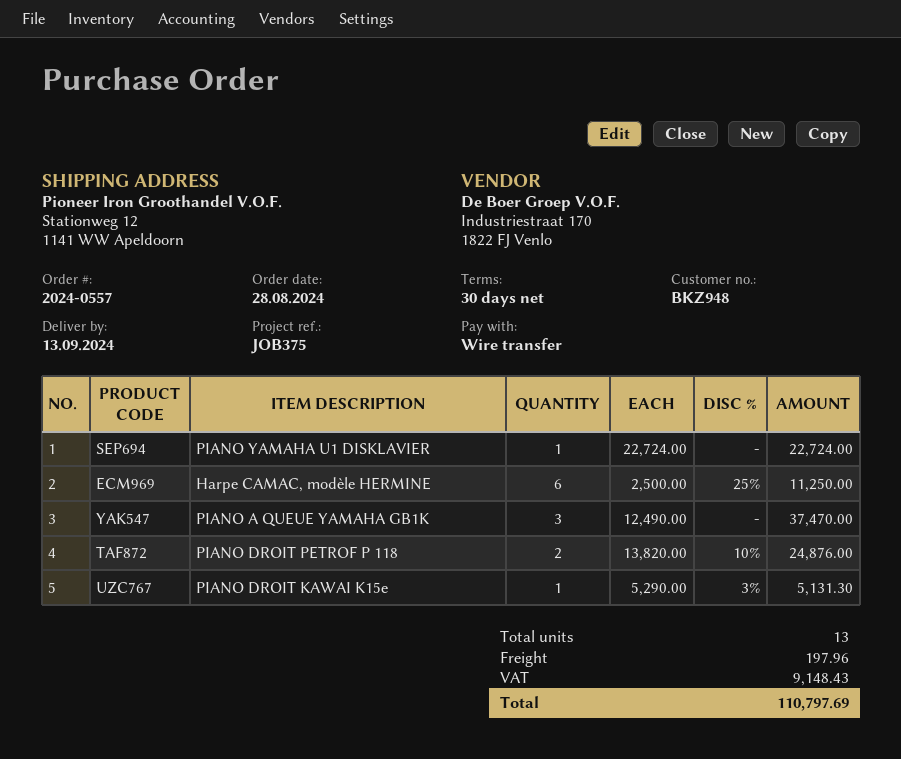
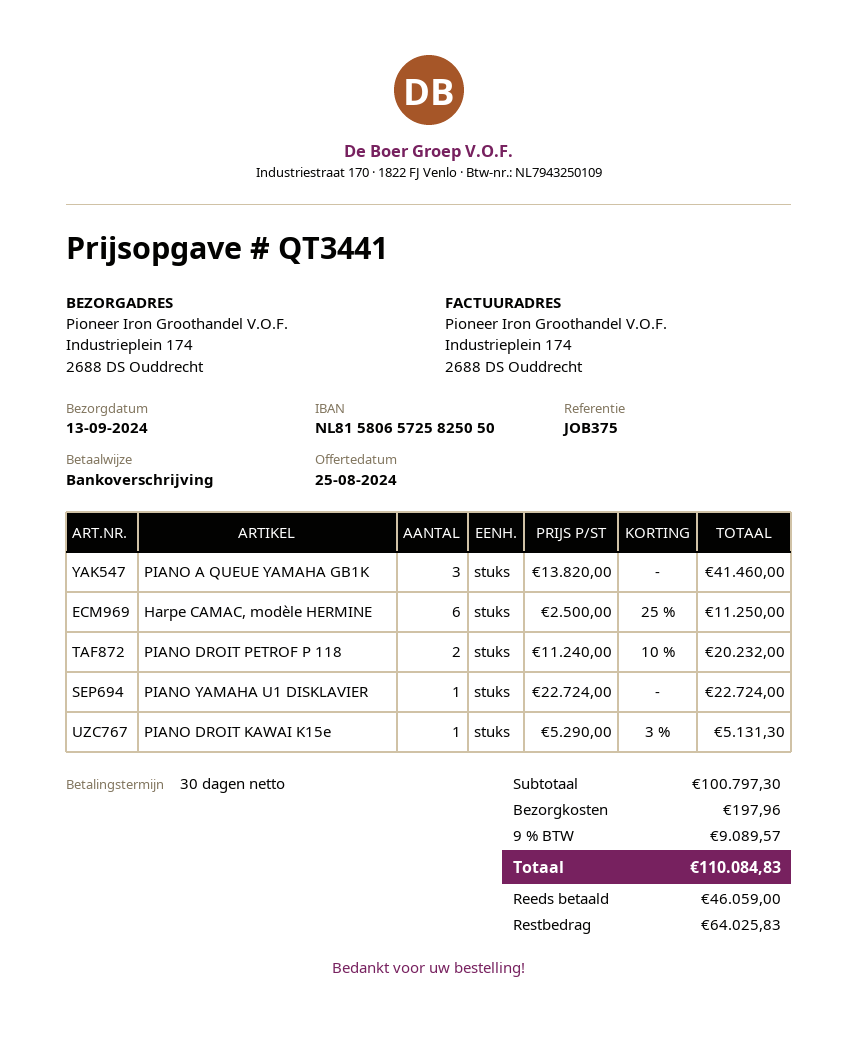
ship to: Stationweg 12, 1141 WW Apeldoorn -> Industrieplein 174, 2688 DS Ouddrecht
PIANO A QUEUE YAMAHA GB1K: 3 x 12490.00 = 37470.00 -> 3 x 13820.00 = 41460.00
PIANO DROIT PETROF P 118: 2 x 13820.00 - 10% = 24876.00 -> 2 x 11240.00 - 10% = 20232.00
tax: 9148.43 -> 9089.57
total: 110797.69 -> 110084.83

